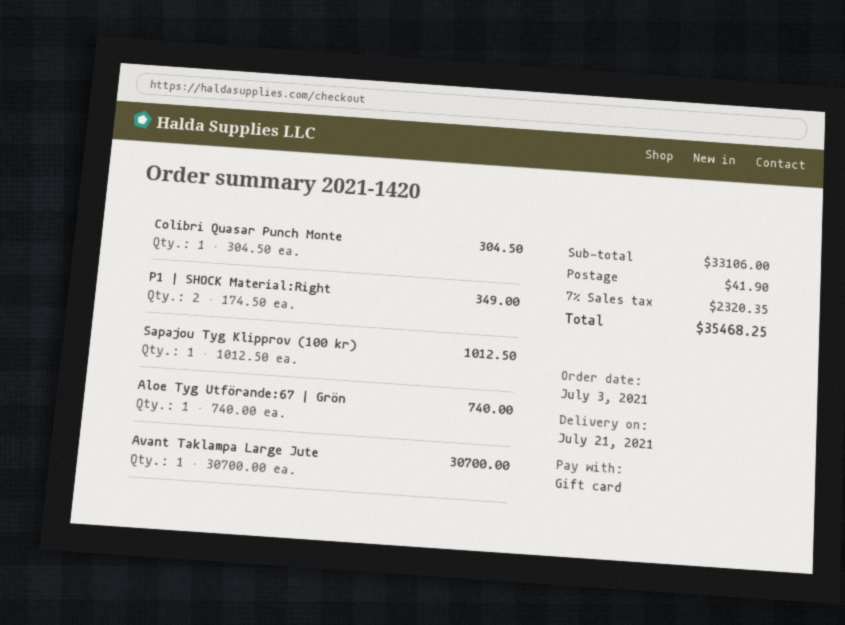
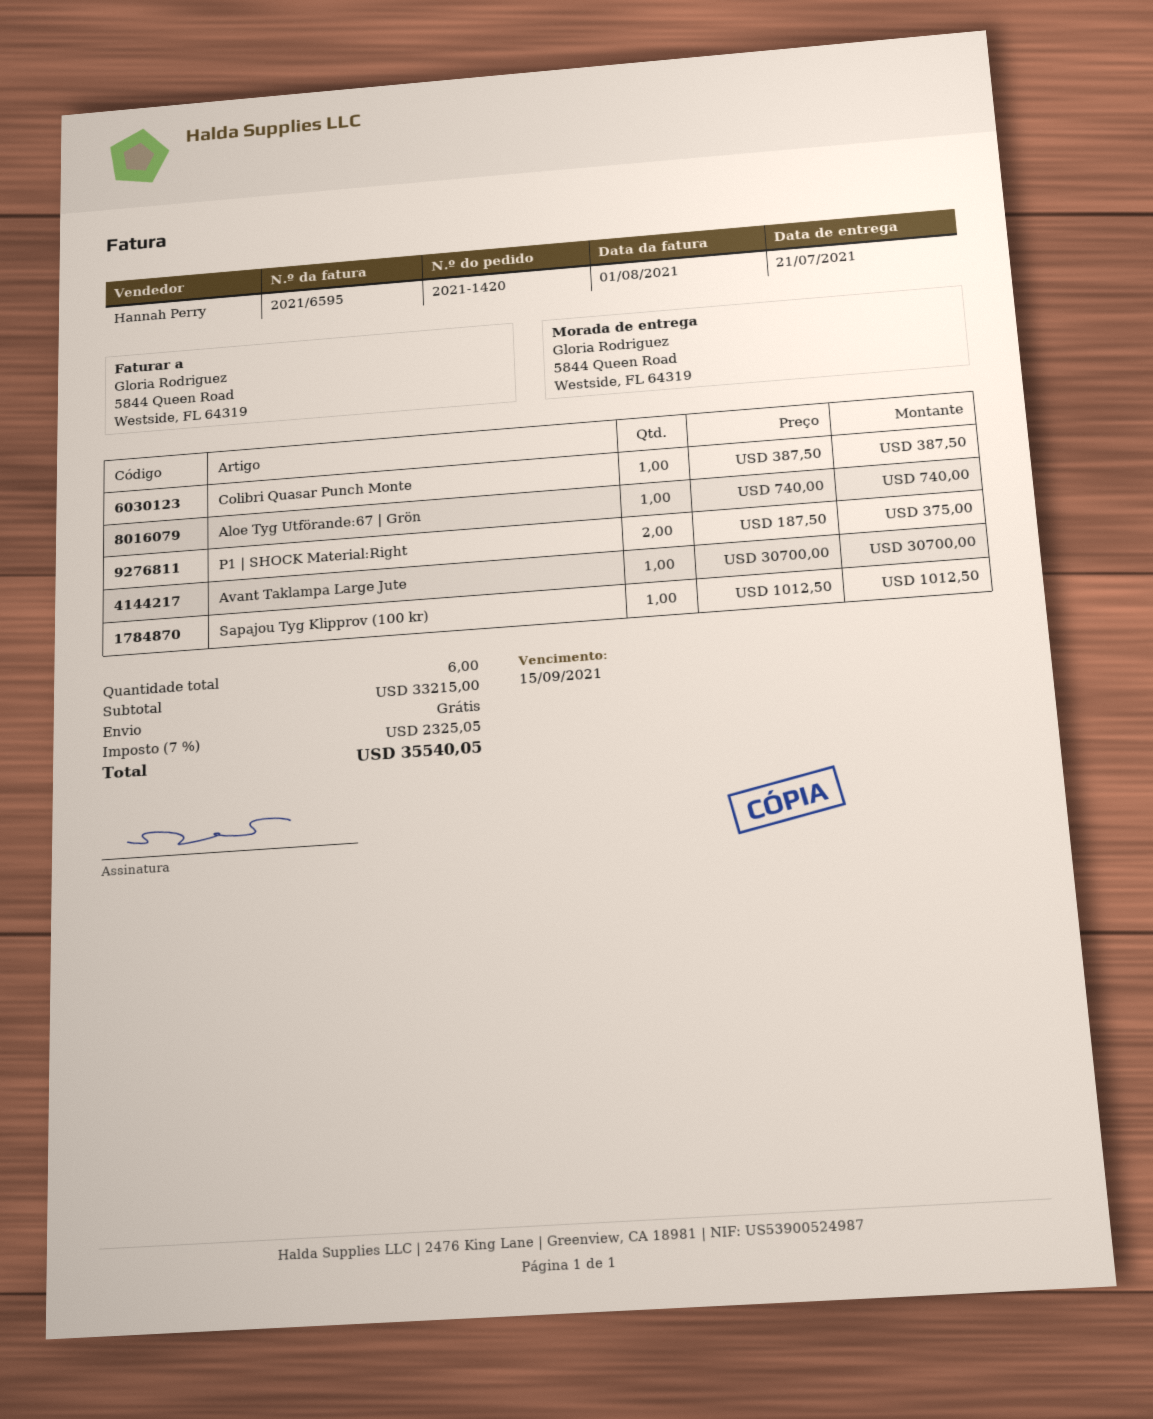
Colibri Quasar Punch Monte: 1 x 304.50 = 304.50 -> 1 x 387.50 = 387.50
P1 | SHOCK Material:Right: 2 x 174.50 = 349.00 -> 2 x 187.50 = 375.00
subtotal: 33106.00 -> 33215.00
shipping: 41.90 -> 0.00
tax: 7% = 2320.35 -> 7% = 2325.05
total: 35468.25 -> 35540.05

